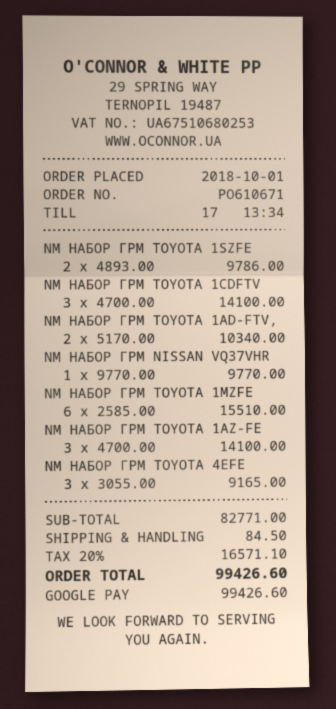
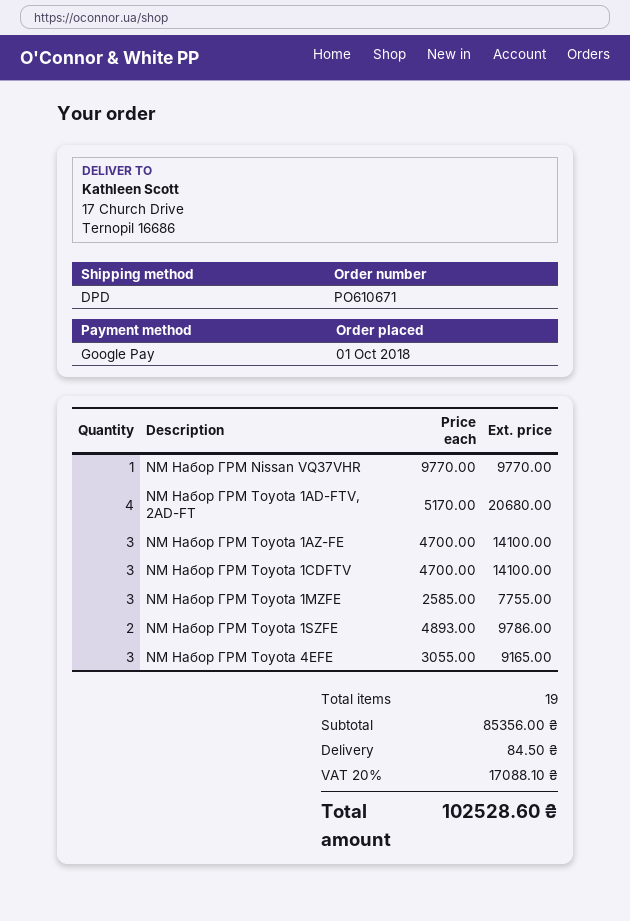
NM НАБОР ГРМ TOYOTA 1AD-FTV,: 2 x 5170.00 = 10340.00 -> 4 x 5170.00 = 20680.00
NM НАБОР ГРМ TOYOTA 1MZFE: 6 x 2585.00 = 15510.00 -> 3 x 2585.00 = 7755.00
subtotal: 82771.00 -> 85356.00
tax: 20% = 16571.10 -> 20% = 17088.10
total: 99426.60 -> 102528.60

